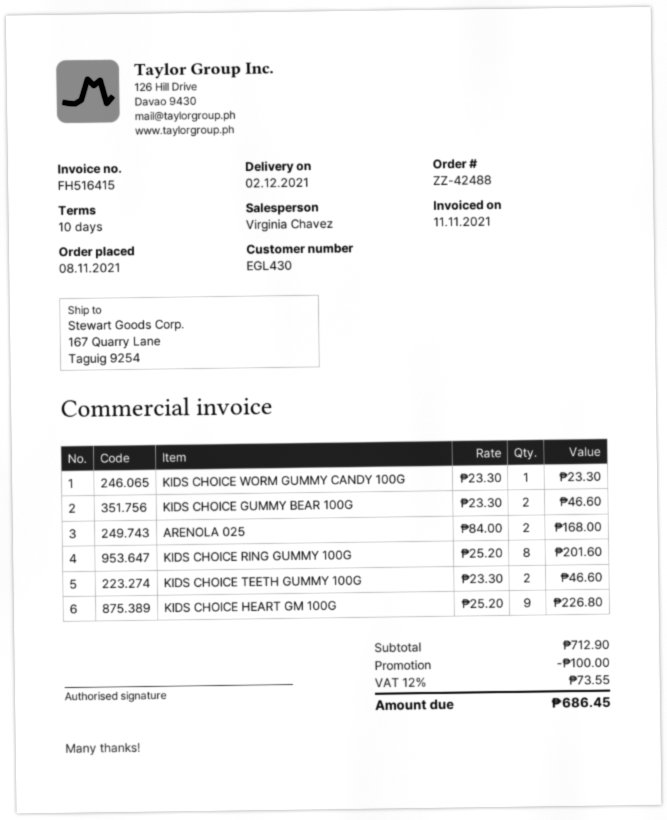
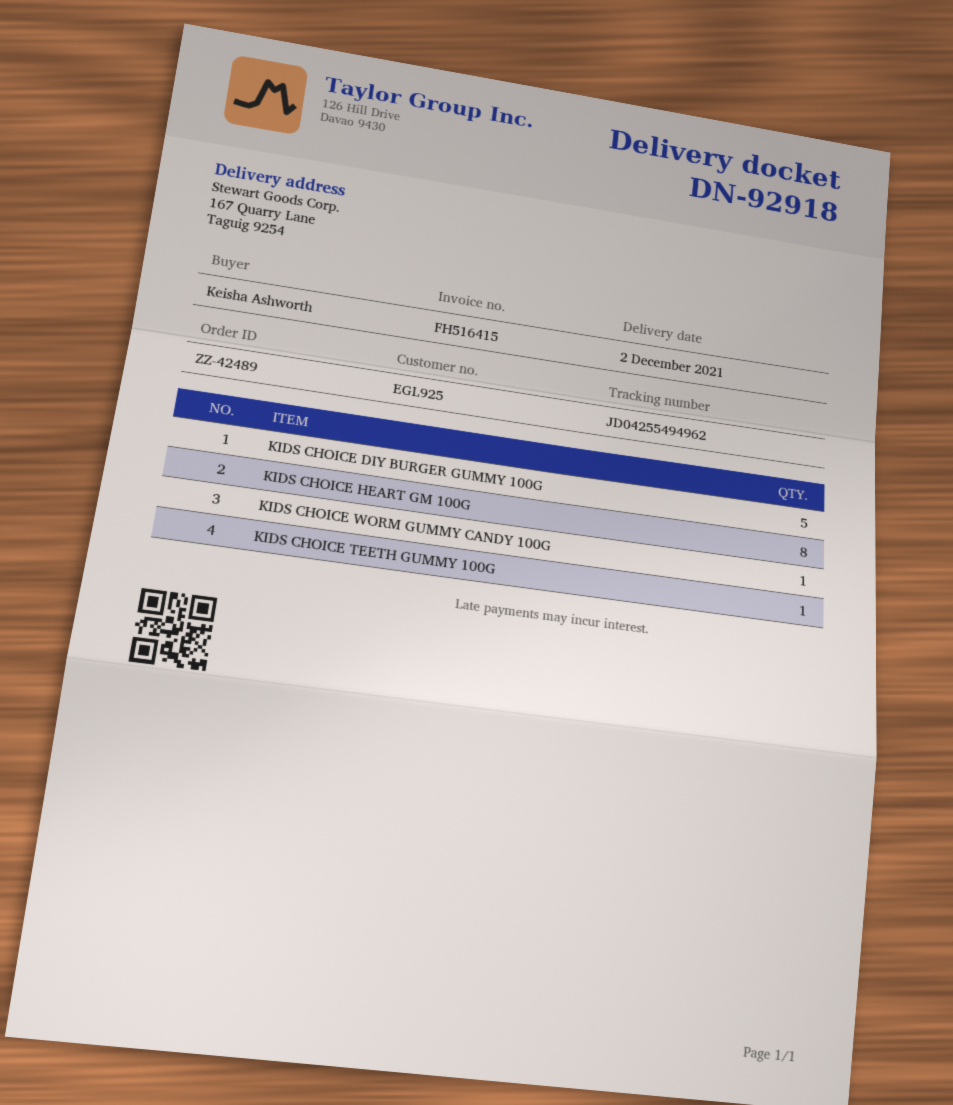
order number: ZZ-42488 -> ZZ-42489
customer number: EGL430 -> EGL925
KIDS CHOICE GUMMY BEAR 100G: 2 -> none
ARENOLA 025: 2 -> none
KIDS CHOICE RING GUMMY 100G: 8 -> none
KIDS CHOICE TEETH GUMMY 100G: 2 -> 1
KIDS CHOICE HEART GM 100G: 9 -> 8
KIDS CHOICE DIY BURGER GUMMY 100G: none -> 5

